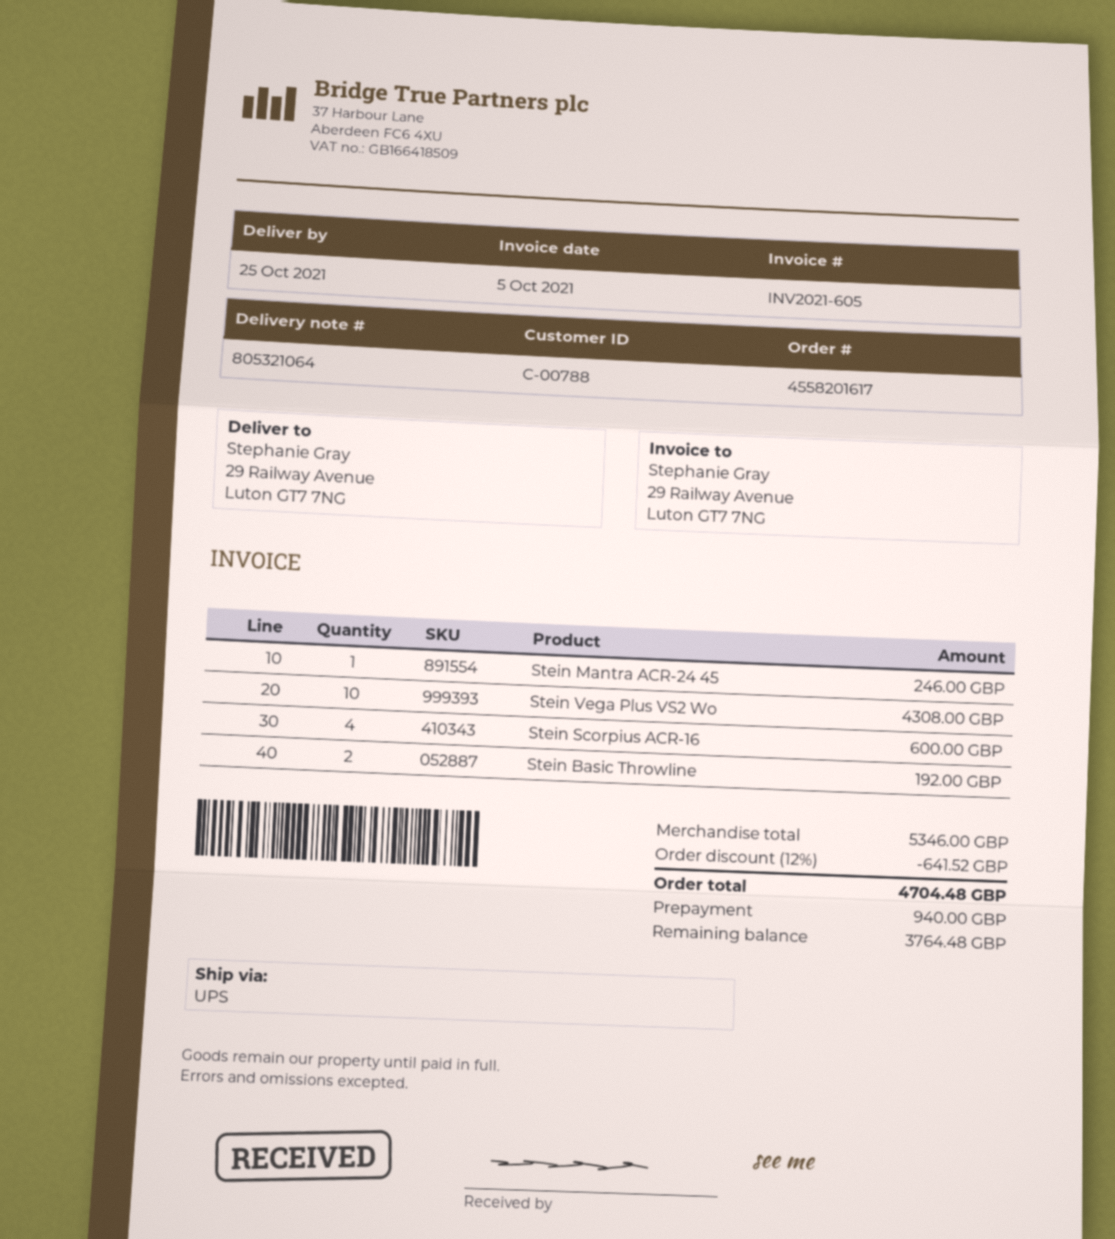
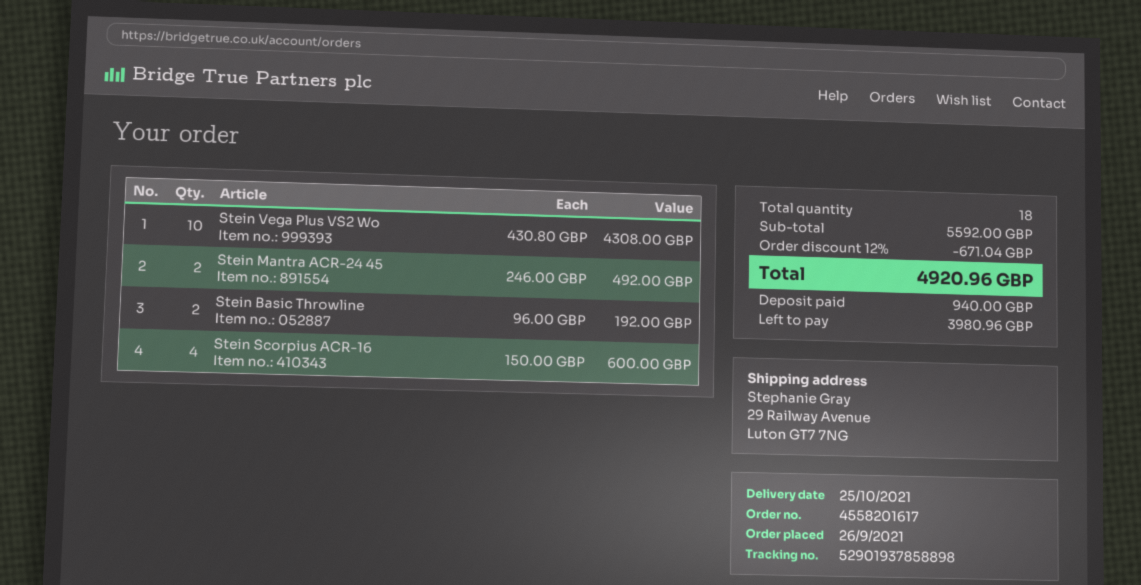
Stein Mantra ACR-24 45: 1 for 246.00 -> 2 for 492.00
subtotal: 5346.00 -> 5592.00
discount: 12% = 641.52 -> 12% = 671.04
total: 4704.48 -> 4920.96
balance: 3764.48 -> 3980.96

